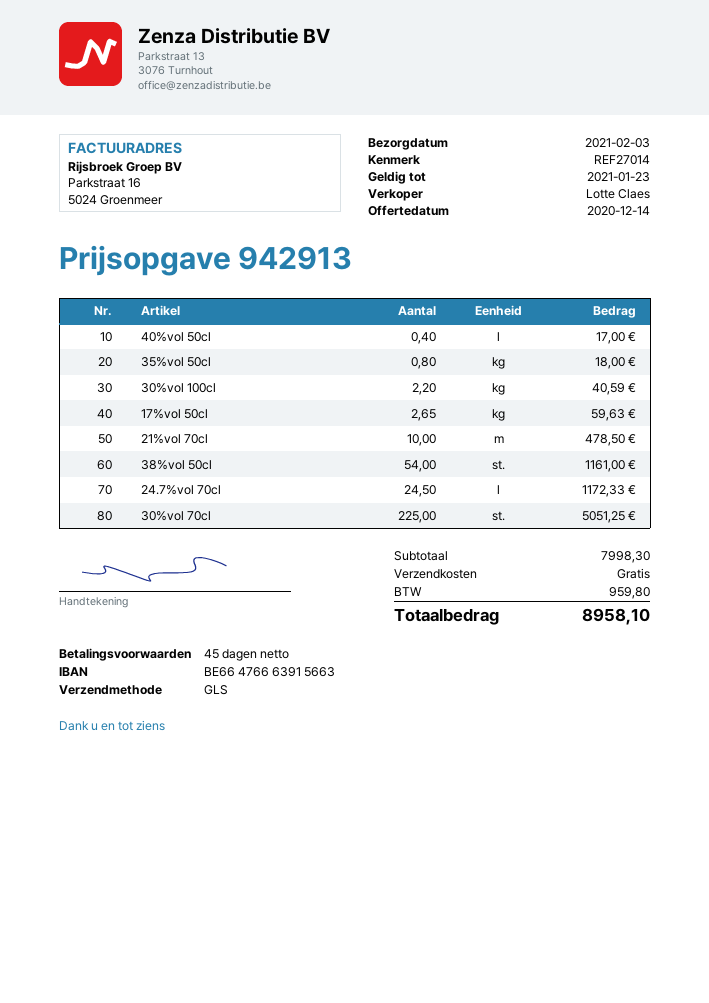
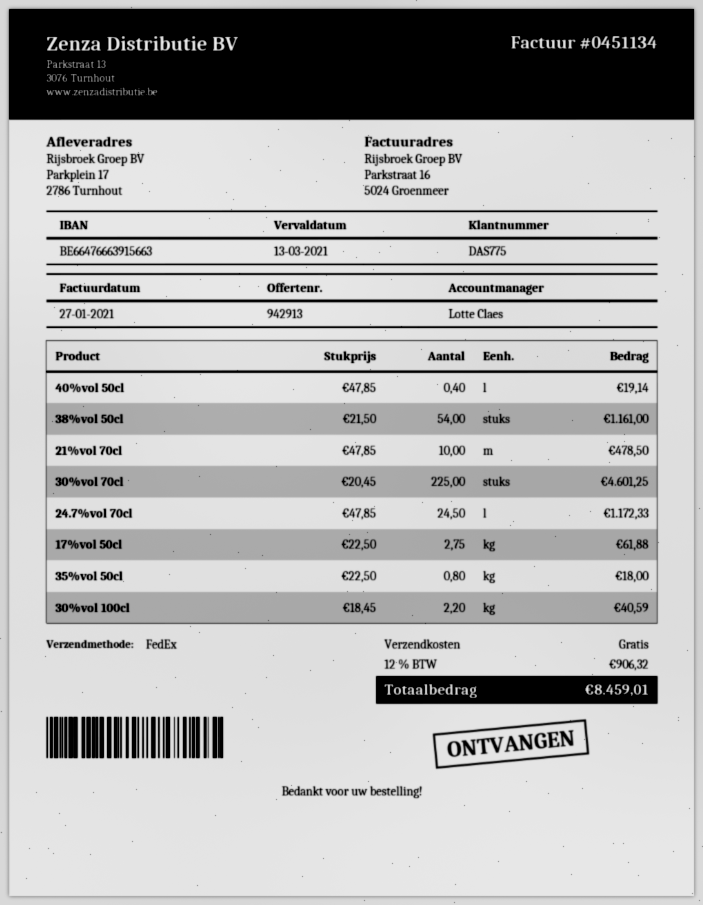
shipping method: GLS -> FedEx
40%vol 50cl: 0.4 for 17.00 -> 0.4 for 19.14
17%vol 50cl: 2.65 for 59.63 -> 2.75 for 61.88
30%vol 70cl: 225 for 5051.25 -> 225 for 4601.25
tax: 959.80 -> 906.32
total: 8958.10 -> 8459.01

